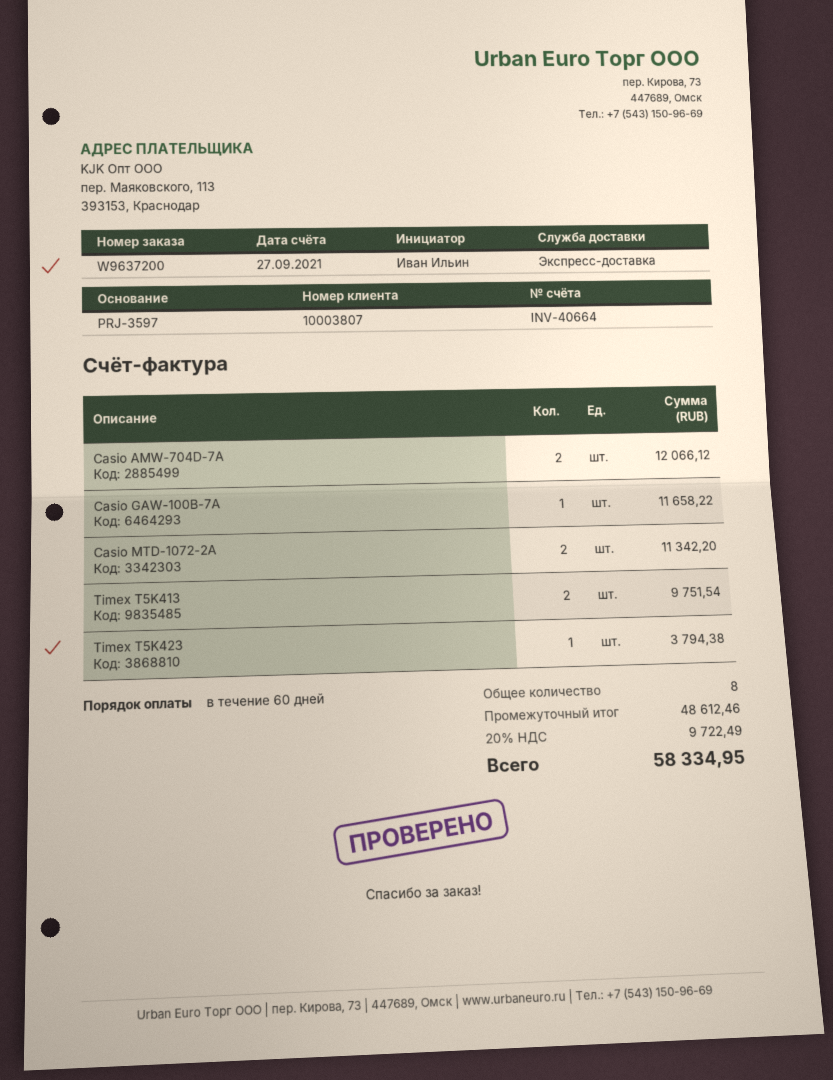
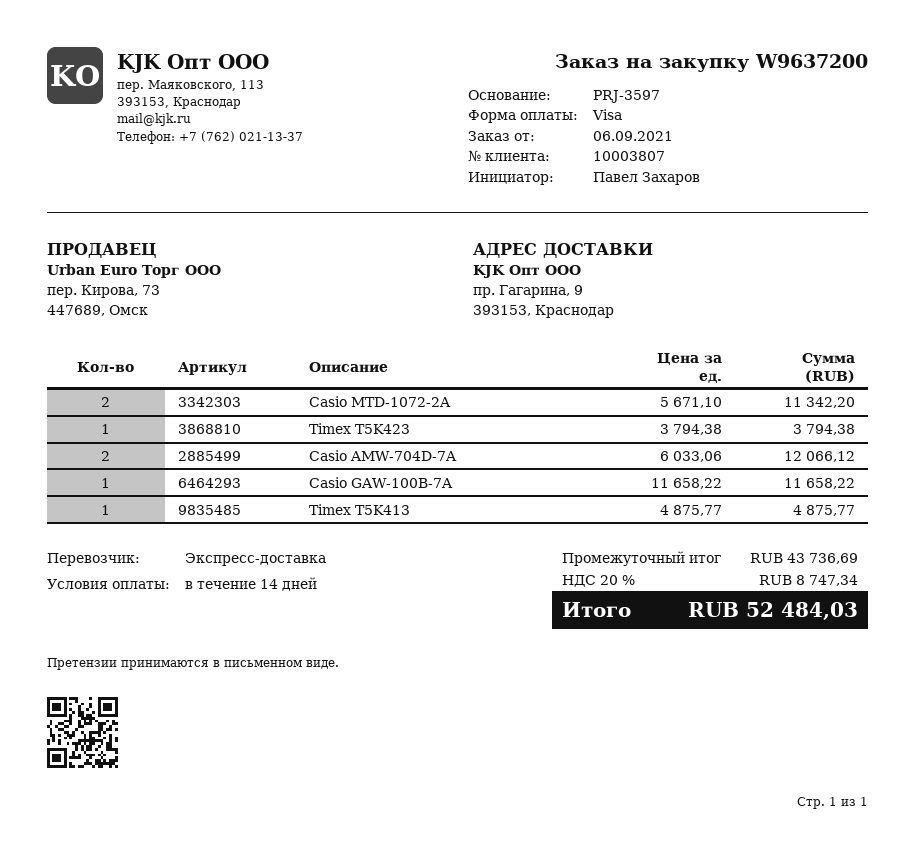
payment terms: 60 days -> 14 days
ordered by: Иван Ильин -> Павел Захаров
Timex T5K413: 2 for 9751.54 -> 1 for 4875.77
subtotal: 48612.46 -> 43736.69
tax: 20% = 9722.49 -> 20% = 8747.34
total: 58334.95 -> 52484.03

